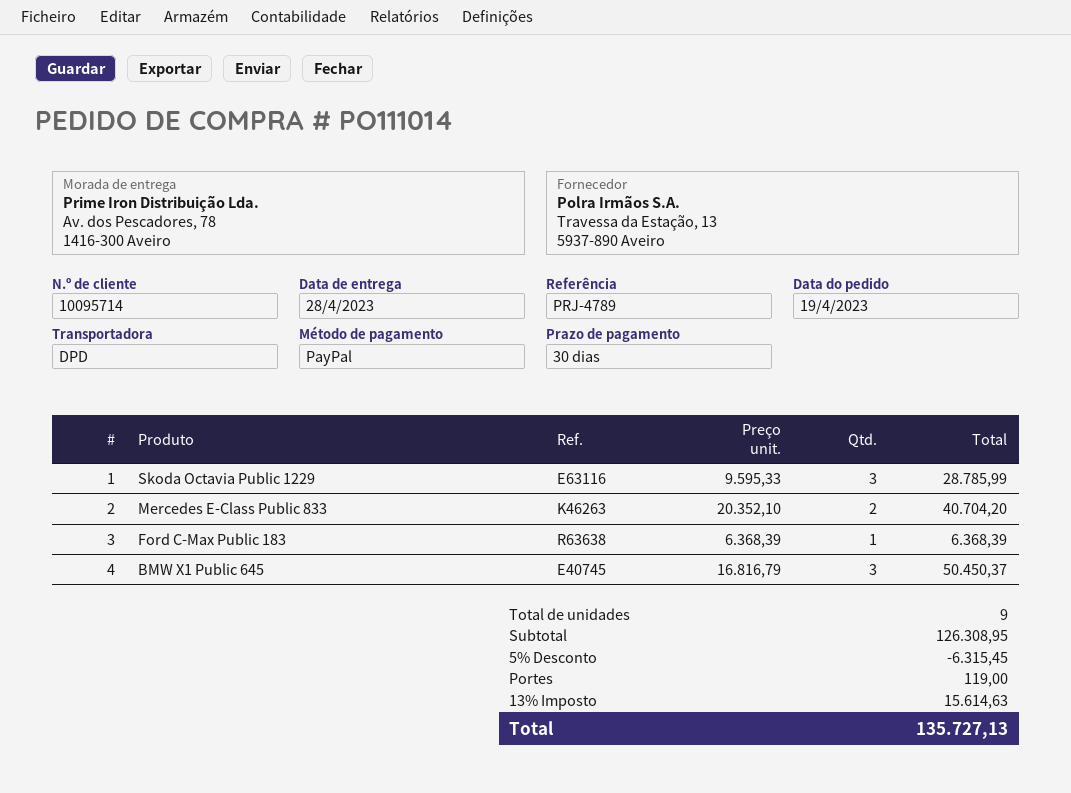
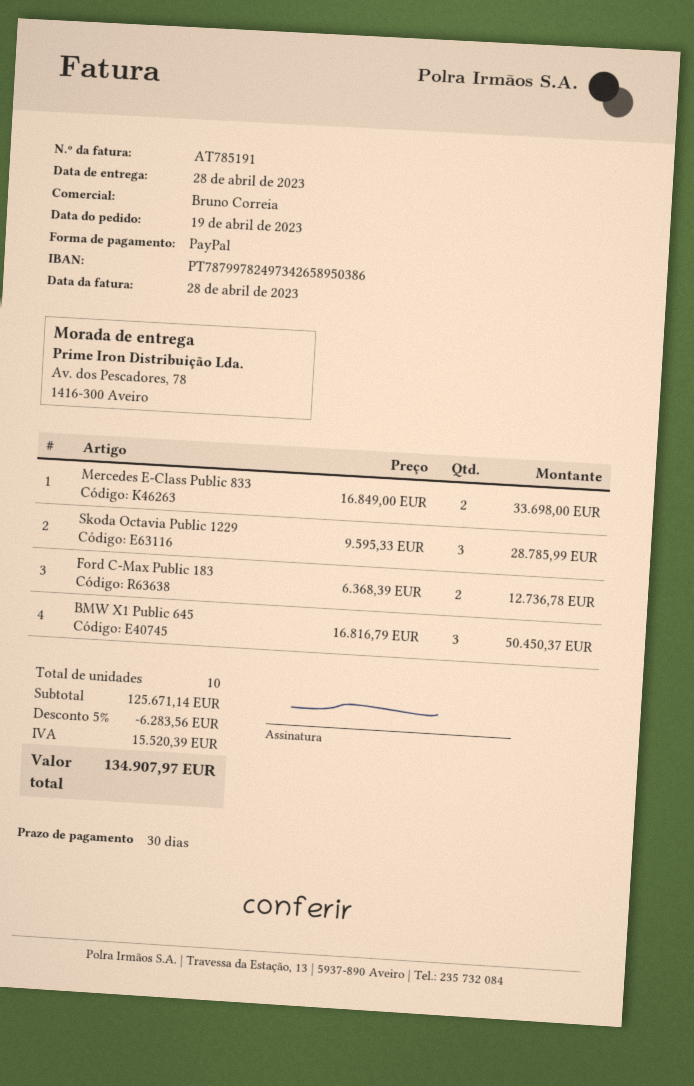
Mercedes E-Class Public 833: 2 x 20352.10 = 40704.20 -> 2 x 16849.00 = 33698.00
Ford C-Max Public 183: 1 x 6368.39 = 6368.39 -> 2 x 6368.39 = 12736.78
total quantity: 9 -> 10
subtotal: 126308.95 -> 125671.14
discount: 5% = 6315.45 -> 5% = 6283.56
shipping: 119.00 -> none
tax: 15614.63 -> 15520.39
total: 135727.13 -> 134907.97

